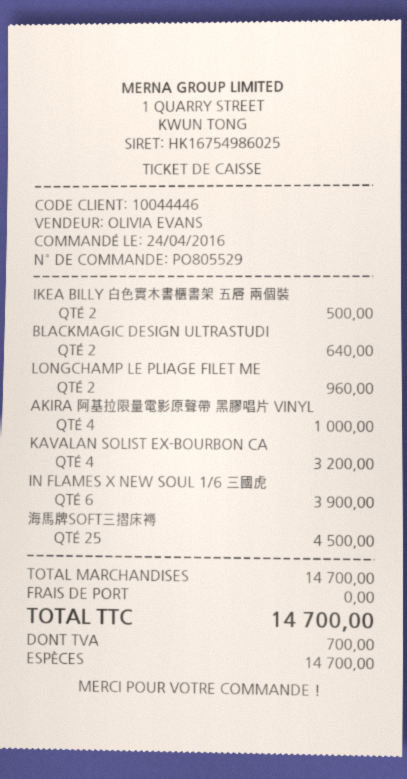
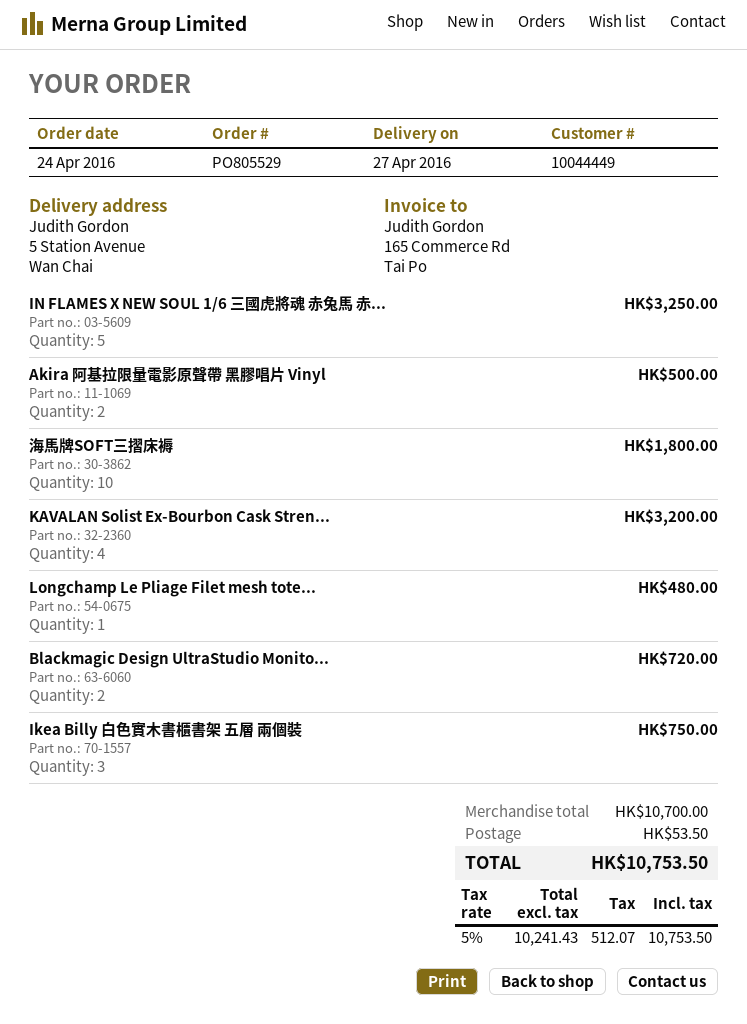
customer number: 10044446 -> 10044449
IKEA BILLY 白色實木書櫃書架 五層 兩個裝: 2 for 500.00 -> 3 for 750.00
BLACKMAGIC DESIGN ULTRASTUDI: 2 for 640.00 -> 2 for 720.00
LONGCHAMP LE PLIAGE FILET ME: 2 for 960.00 -> 1 for 480.00
AKIRA 阿基拉限量電影原聲帶 黑膠唱片 VINYL: 4 for 1000.00 -> 2 for 500.00
IN FLAMES X NEW SOUL 1/6 三國虎: 6 for 3900.00 -> 5 for 3250.00
海馬牌SOFT三摺床褥: 25 for 4500.00 -> 10 for 1800.00
subtotal: 14700.00 -> 10700.00
shipping: 0.00 -> 53.50
tax: 700.00 -> 512.07
total: 14700.00 -> 10753.50

